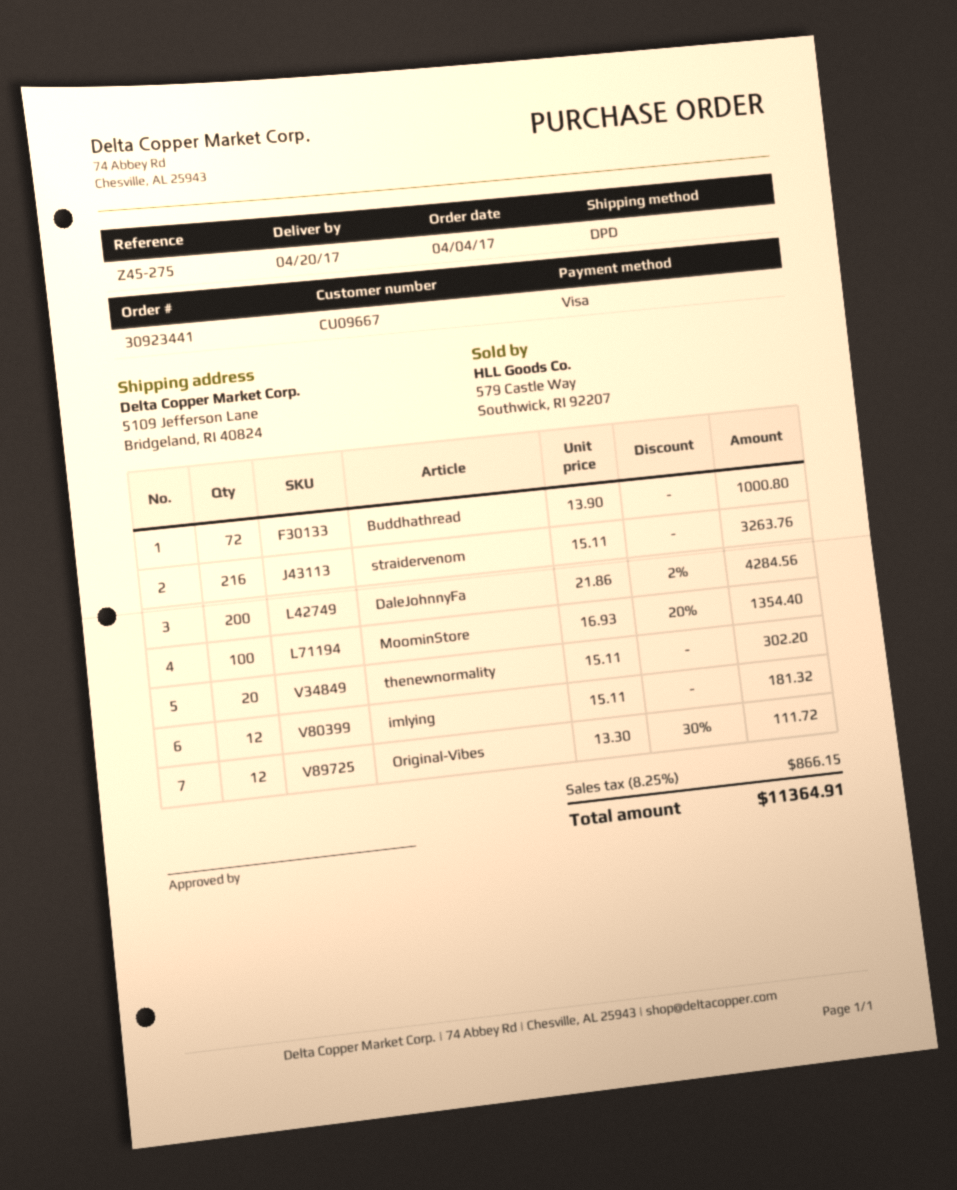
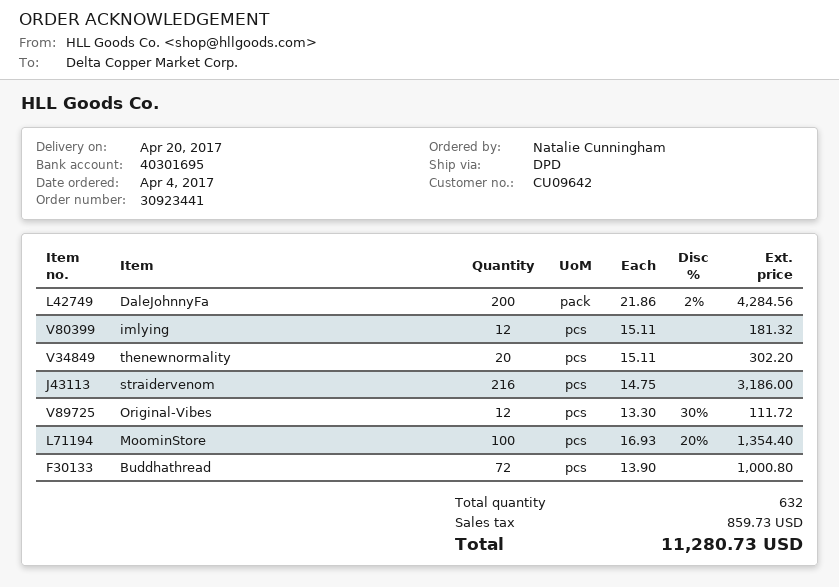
customer number: CU09667 -> CU09642
straidervenom: 216 x 15.11 = 3263.76 -> 216 x 14.75 = 3186.00
tax: 866.15 -> 859.73
total: 11364.91 -> 11280.73

